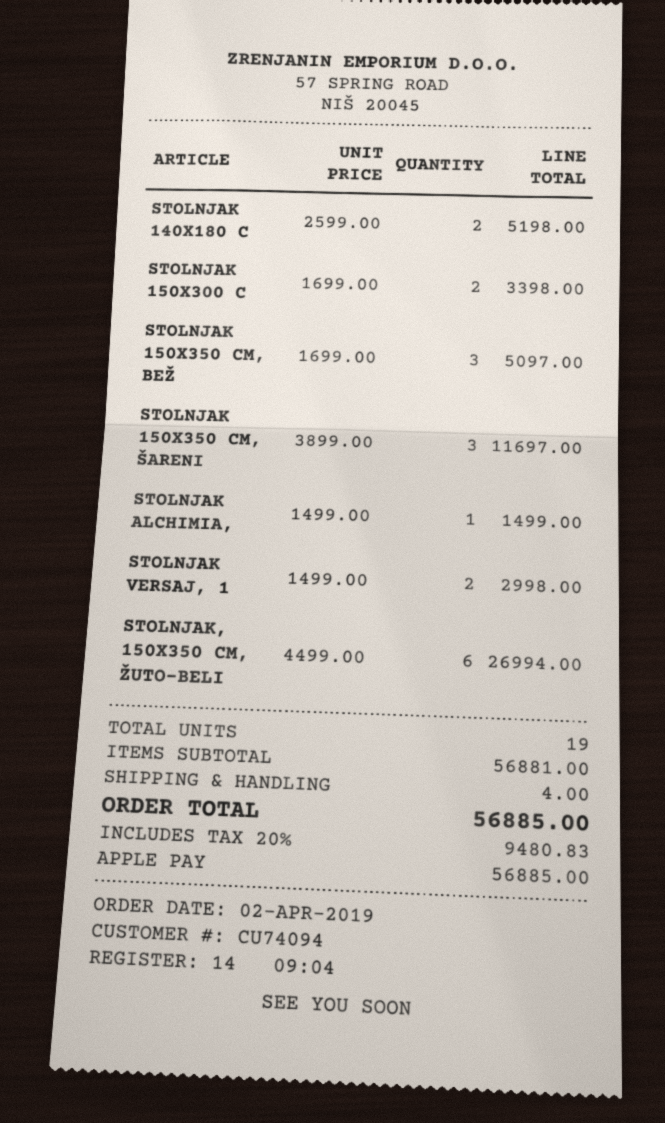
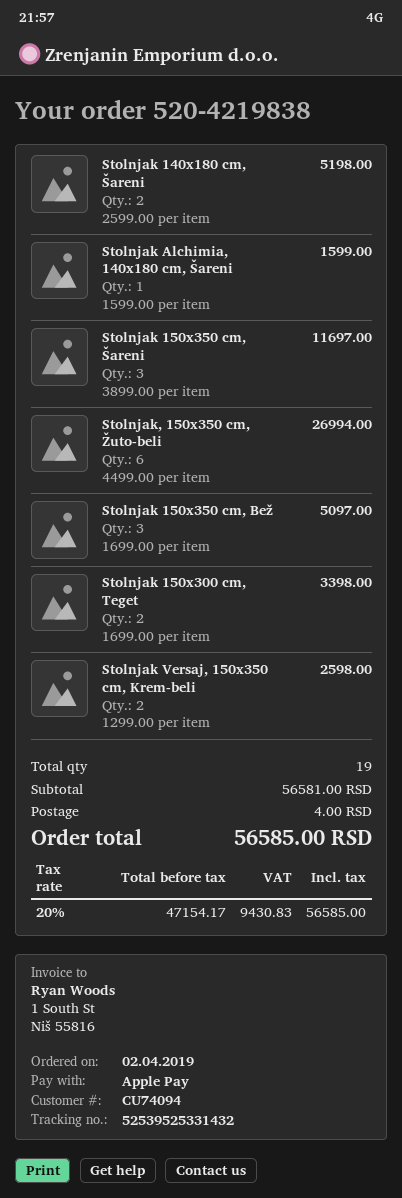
STOLNJAK ALCHIMIA,: 1 x 1499.00 = 1499.00 -> 1 x 1599.00 = 1599.00
STOLNJAK VERSAJ, 1: 2 x 1499.00 = 2998.00 -> 2 x 1299.00 = 2598.00
subtotal: 56881.00 -> 56581.00
tax: 20% = 9480.83 -> 20% = 9430.83
total: 56885.00 -> 56585.00

